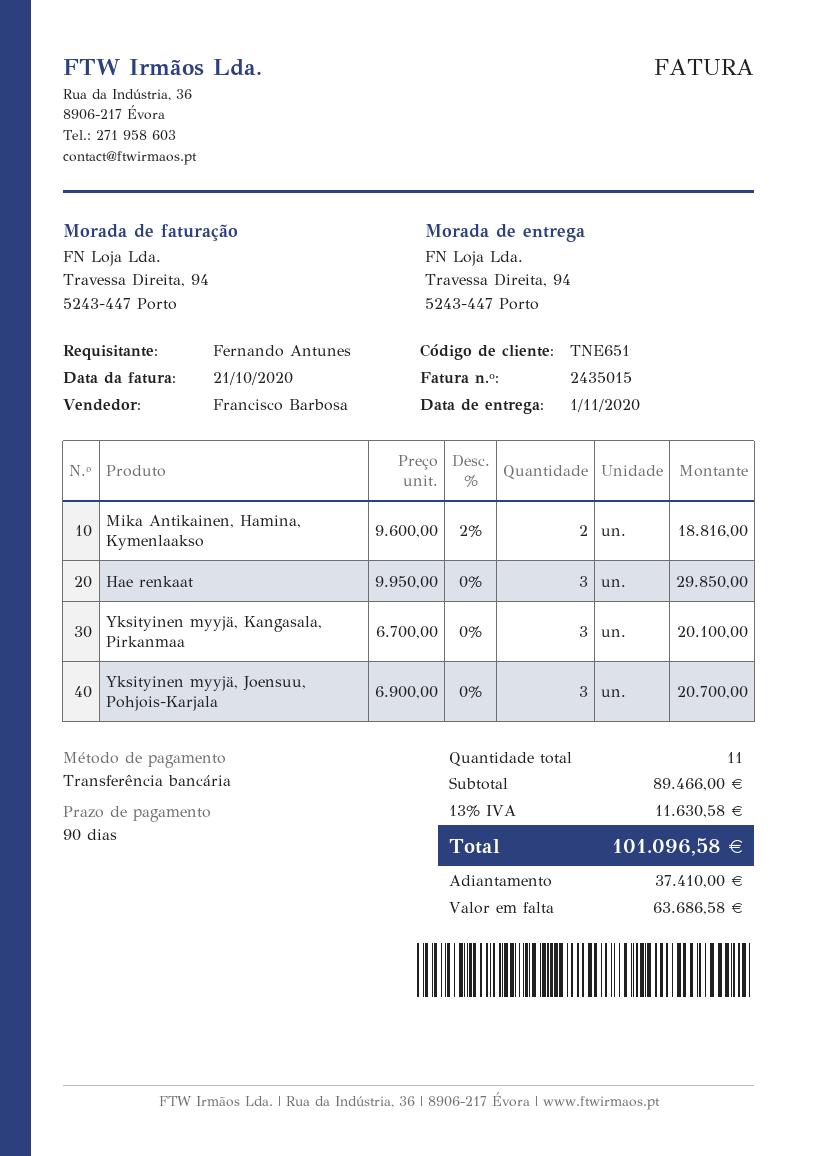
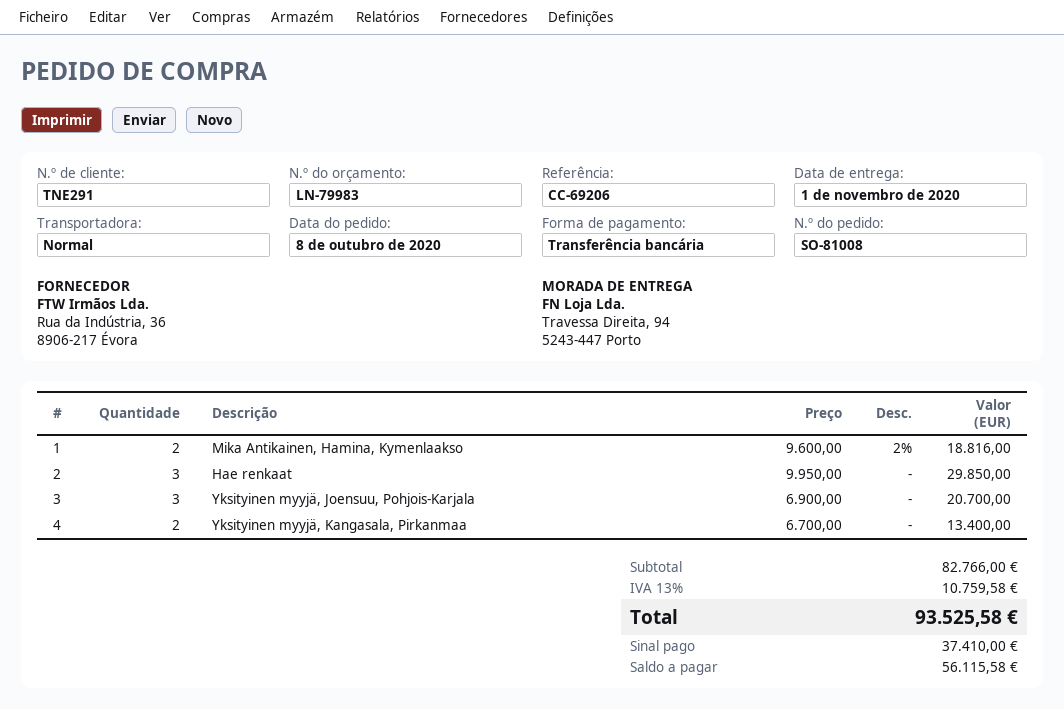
customer number: TNE651 -> TNE291
Yksityinen myyjä, Kangasala, Pirkanmaa: 3 x 6700.00 = 20100.00 -> 2 x 6700.00 = 13400.00
subtotal: 89466.00 -> 82766.00
tax: 13% = 11630.58 -> 13% = 10759.58
total: 101096.58 -> 93525.58
balance: 63686.58 -> 56115.58

